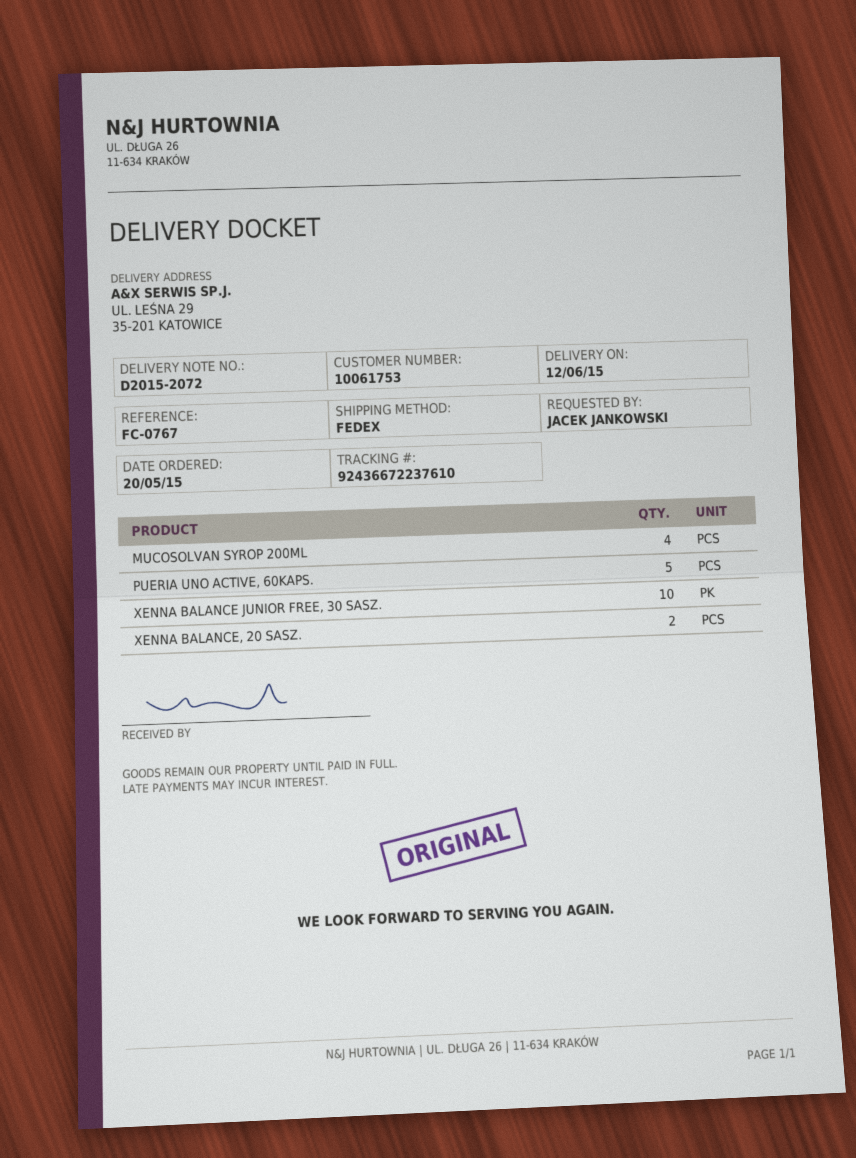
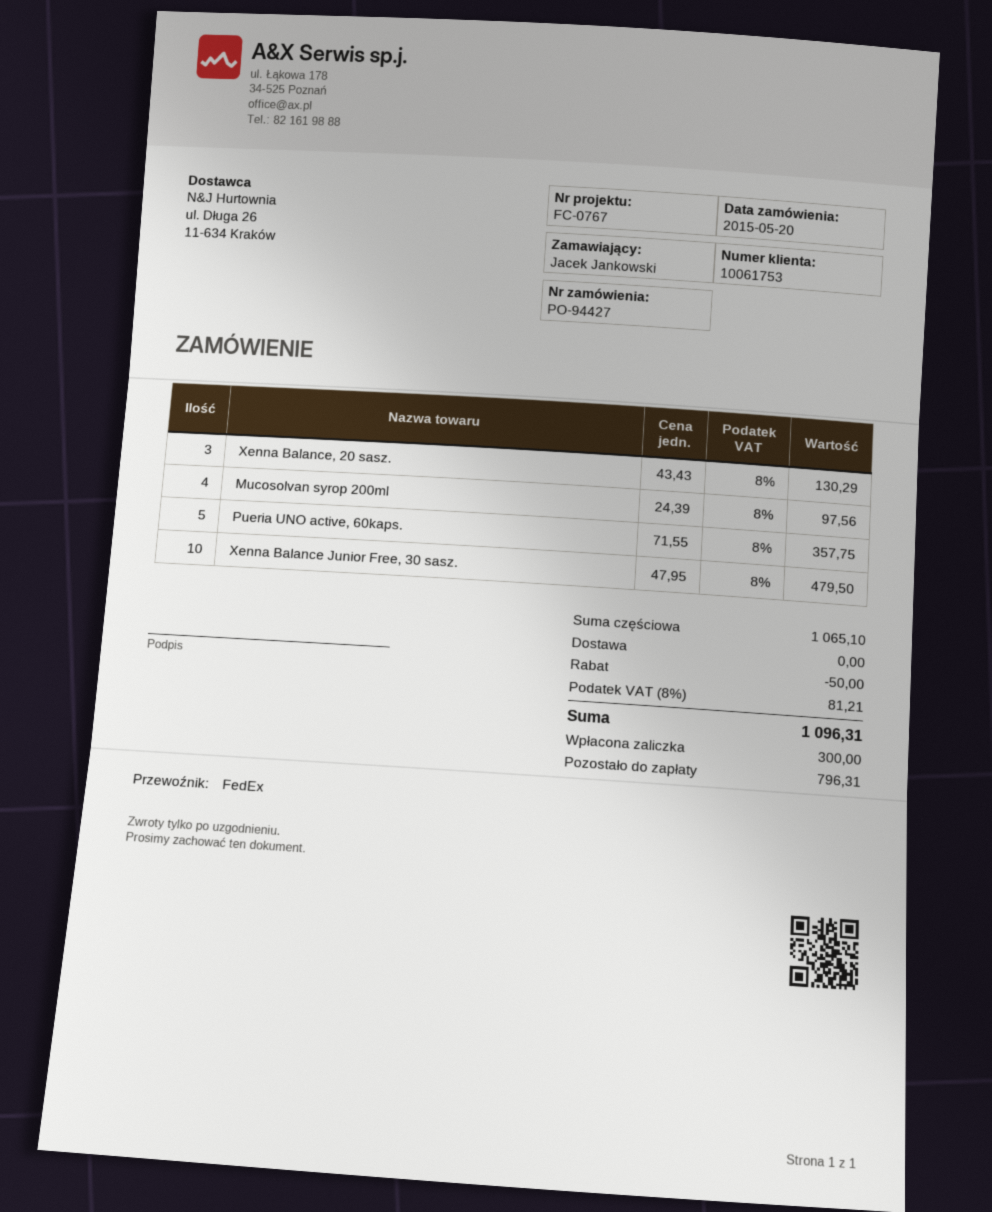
XENNA BALANCE, 20 SASZ.: 2 -> 3

